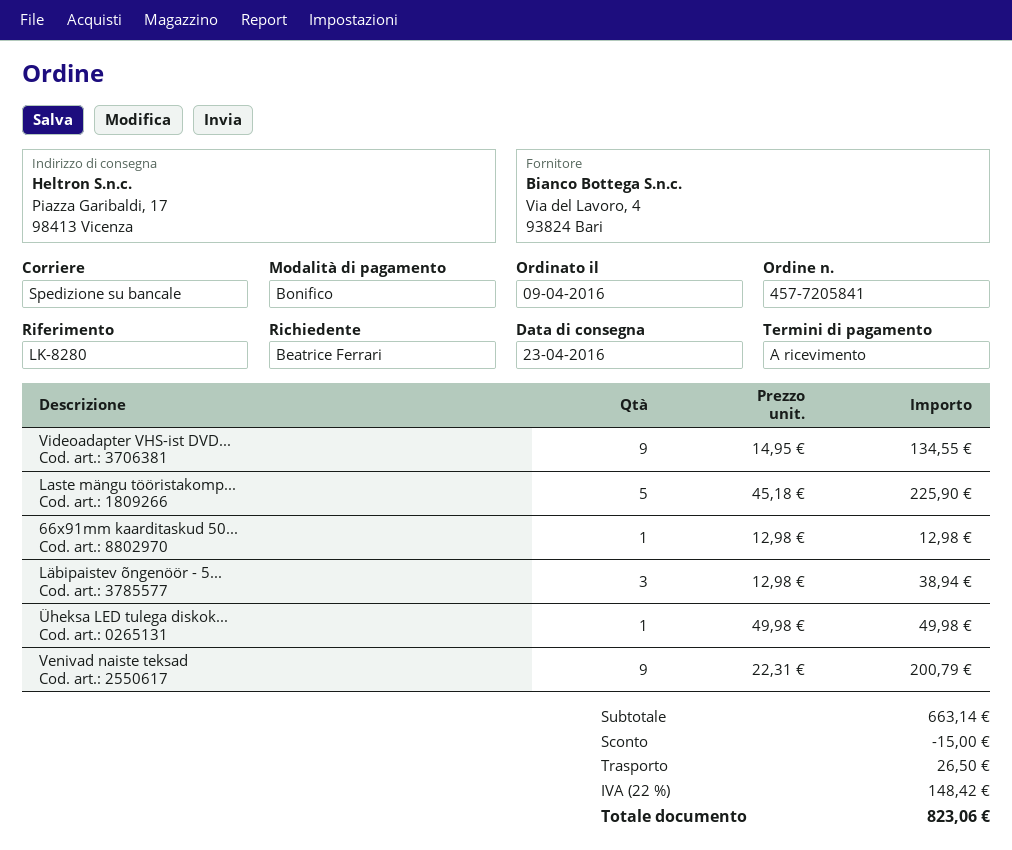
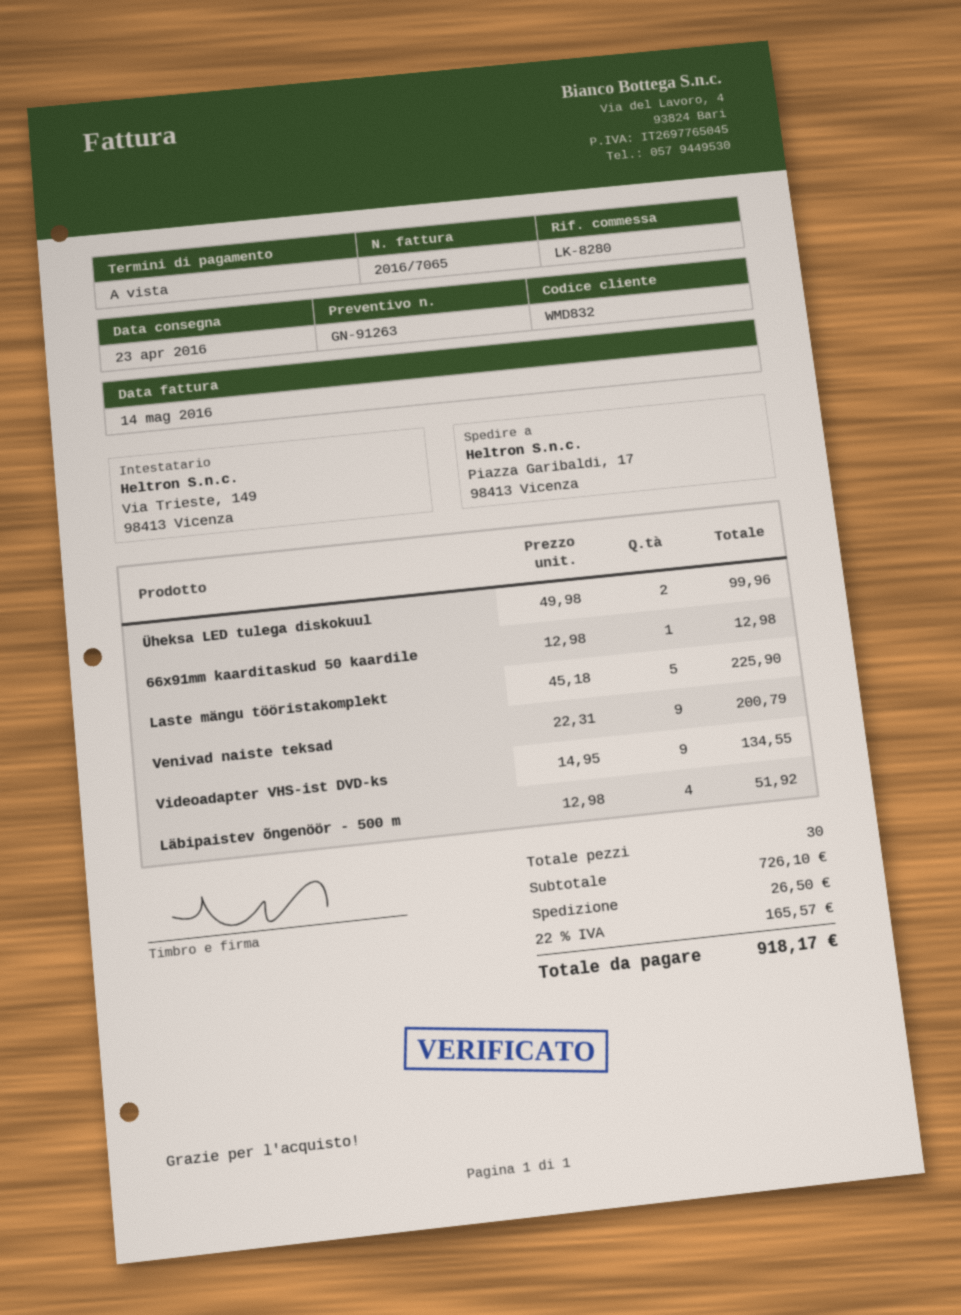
Läbipaistev õngenöör - 5...: 3 x 12.98 = 38.94 -> 4 x 12.98 = 51.92
Üheksa LED tulega diskok...: 1 x 49.98 = 49.98 -> 2 x 49.98 = 99.96
subtotal: 663.14 -> 726.10
discount: 15.00 -> none
tax: 22% = 148.42 -> 22% = 165.57
total: 823.06 -> 918.17

